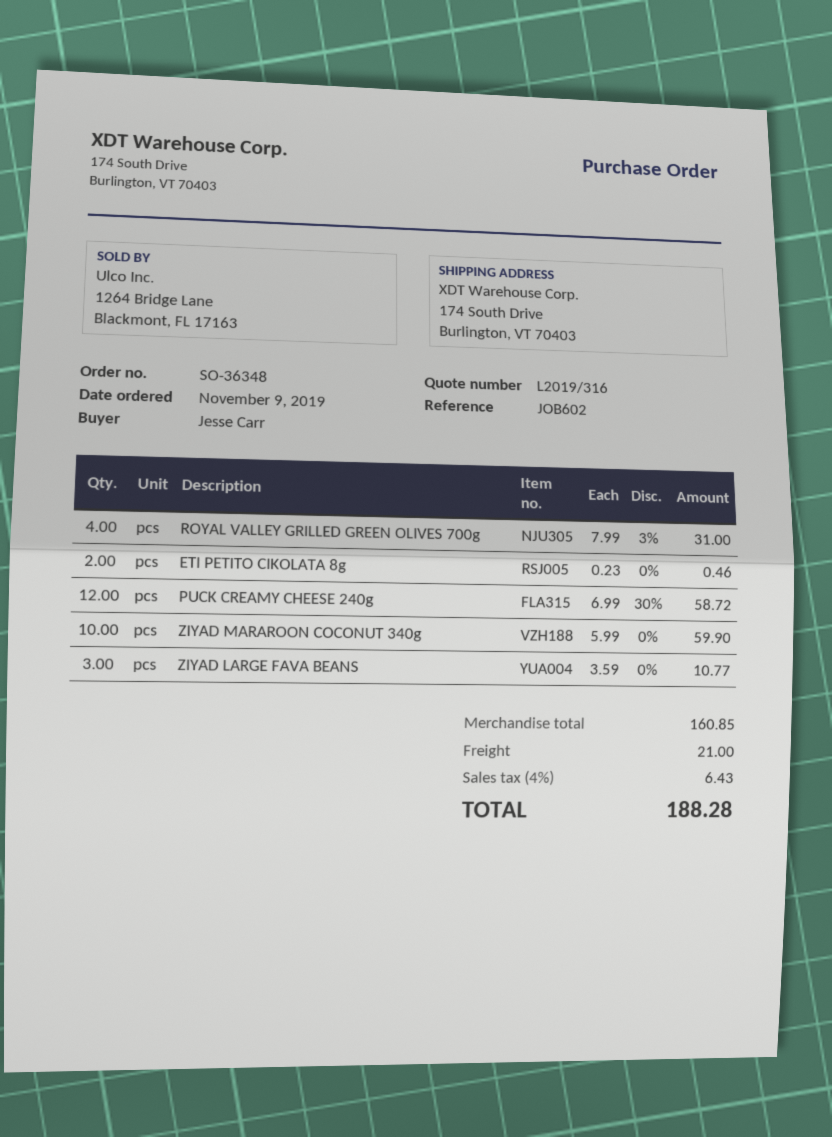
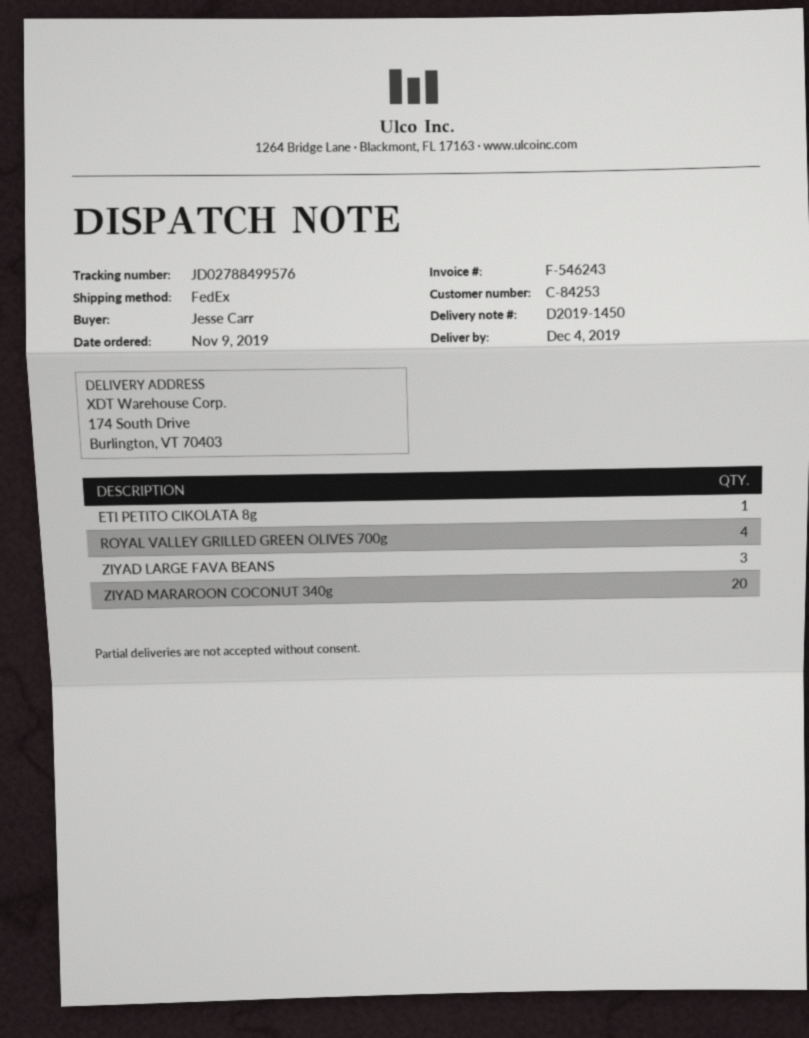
ETI PETITO CIKOLATA 8g: 2 -> 1
PUCK CREAMY CHEESE 240g: 12 -> none
ZIYAD MARAROON COCONUT 340g: 10 -> 20

